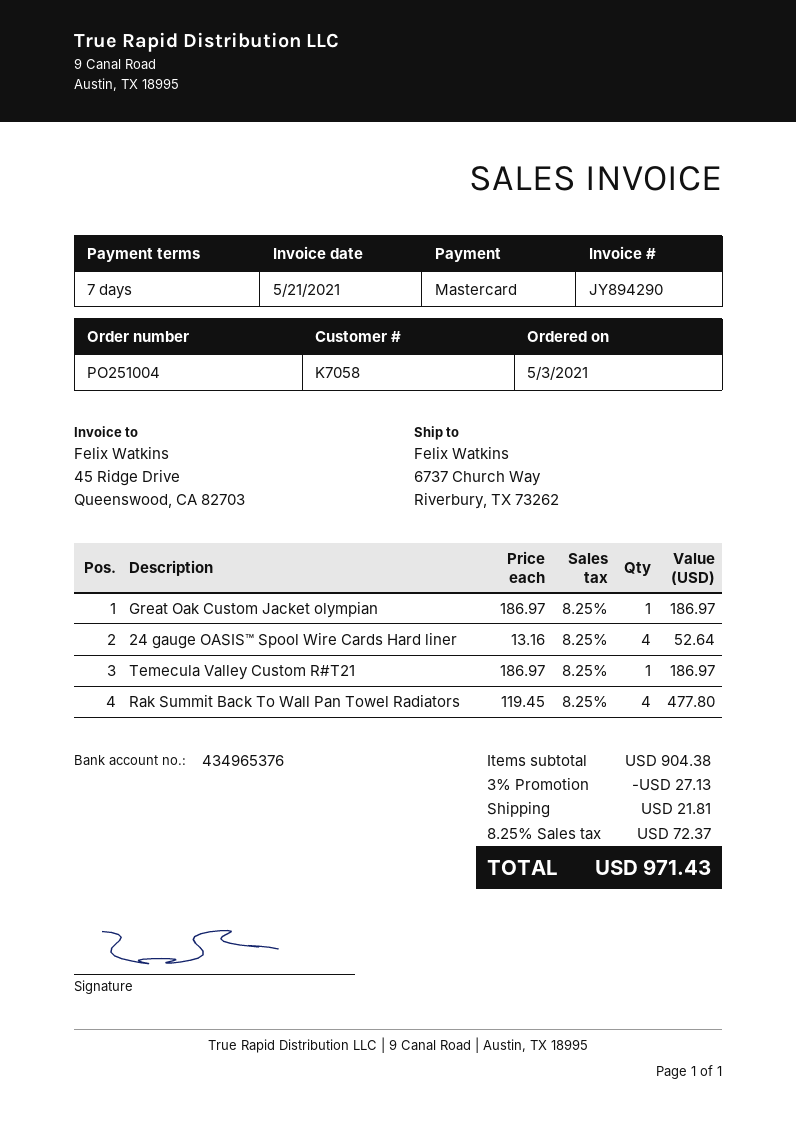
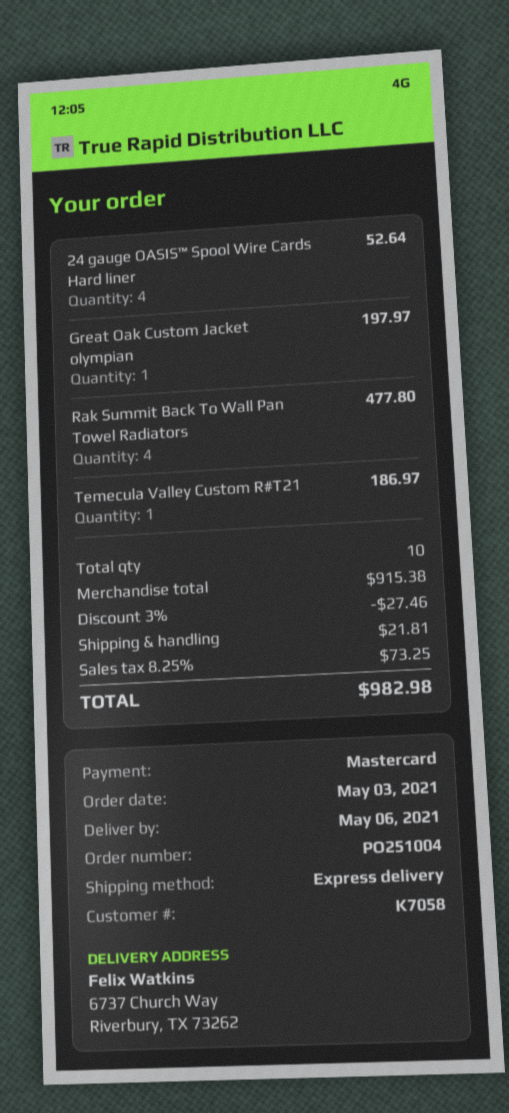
Great Oak Custom Jacket olympian: 1 for 186.97 -> 1 for 197.97
subtotal: 904.38 -> 915.38
discount: 3% = 27.13 -> 3% = 27.46
tax: 8.25% = 72.37 -> 8.25% = 73.25
total: 971.43 -> 982.98

